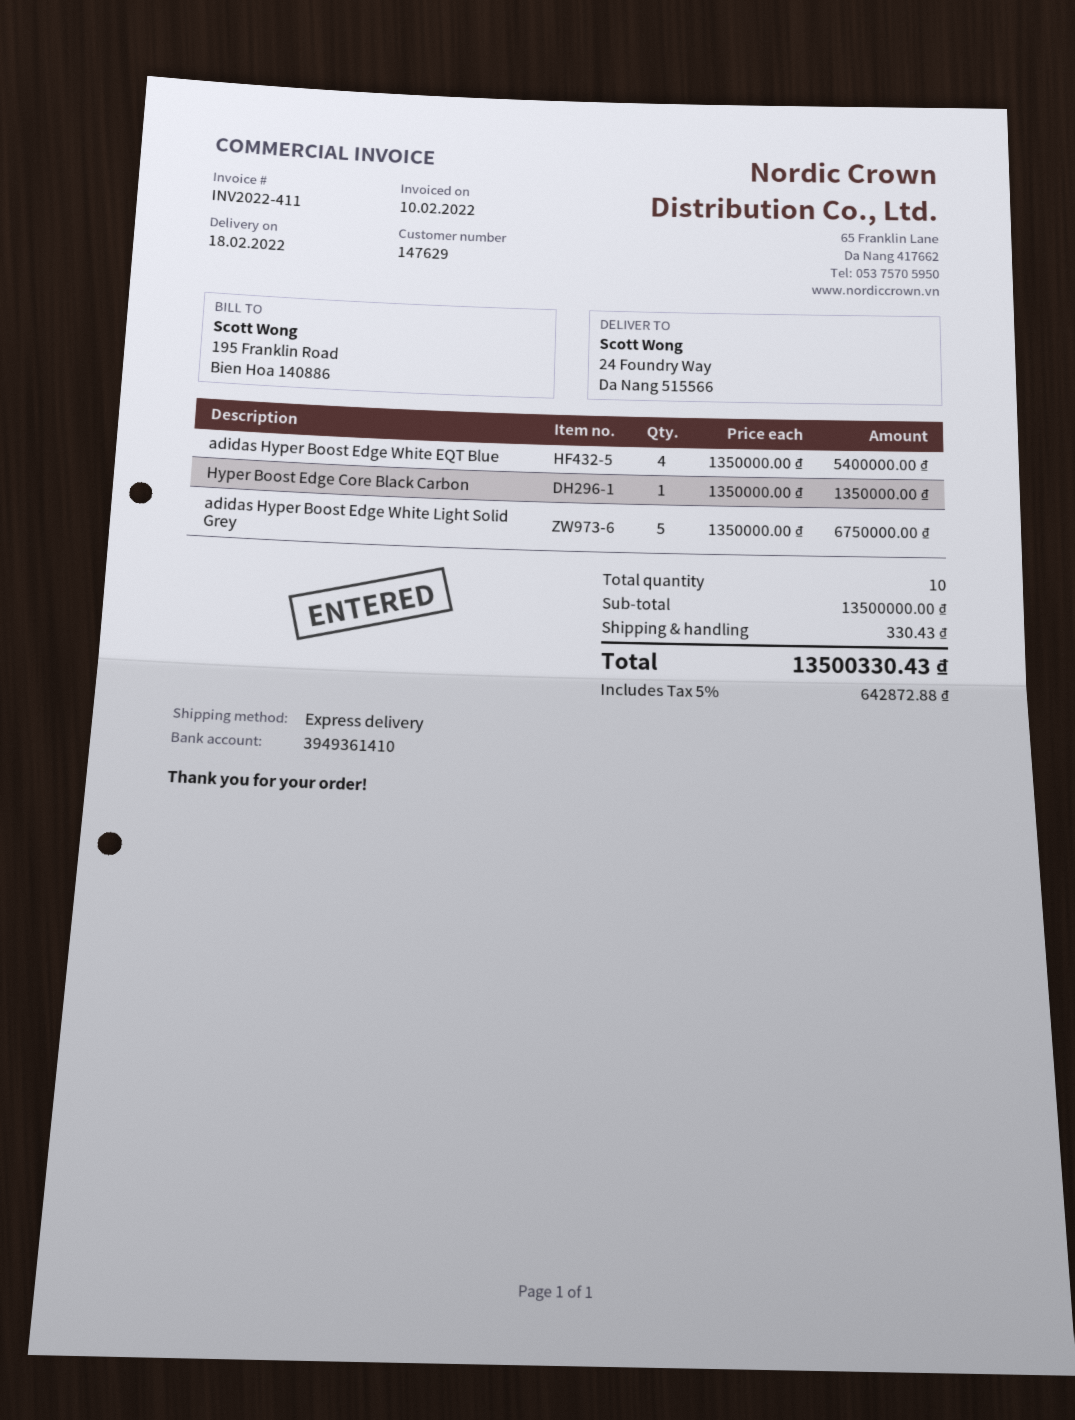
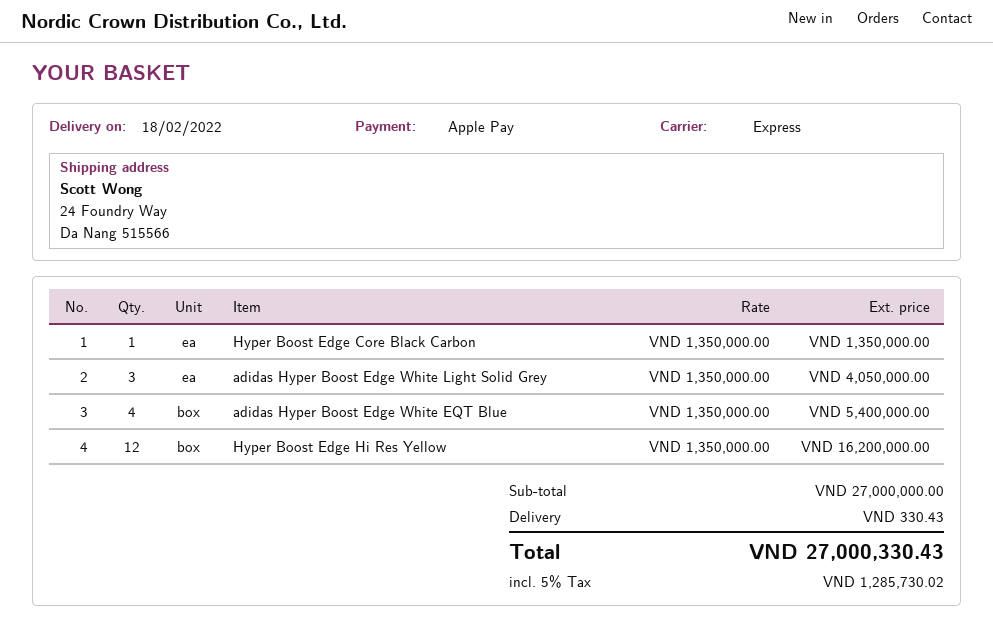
adidas Hyper Boost Edge White Light Solid Grey: 5 x 1350000.00 = 6750000.00 -> 3 x 1350000.00 = 4050000.00
Hyper Boost Edge Hi Res Yellow: none -> 12 x 1350000.00 = 16200000.00
subtotal: 13500000.00 -> 27000000.00
tax: 5% = 642872.88 -> 5% = 1285730.02
total: 13500330.43 -> 27000330.43

